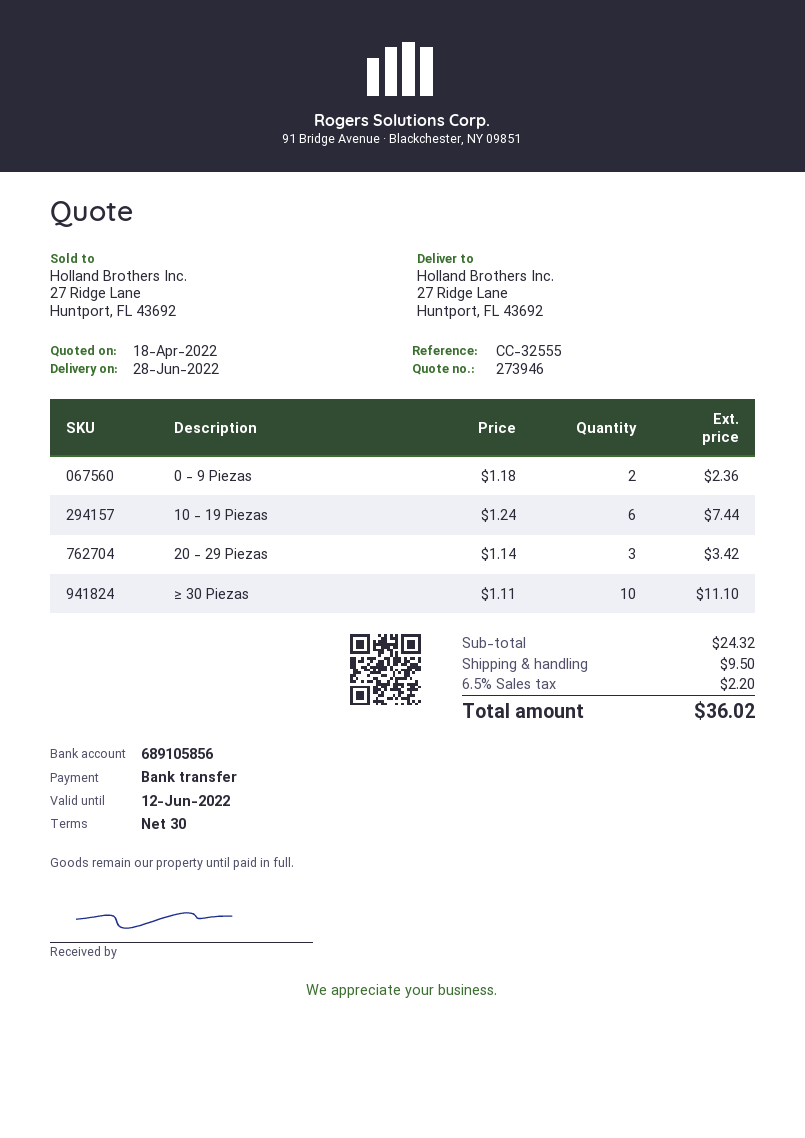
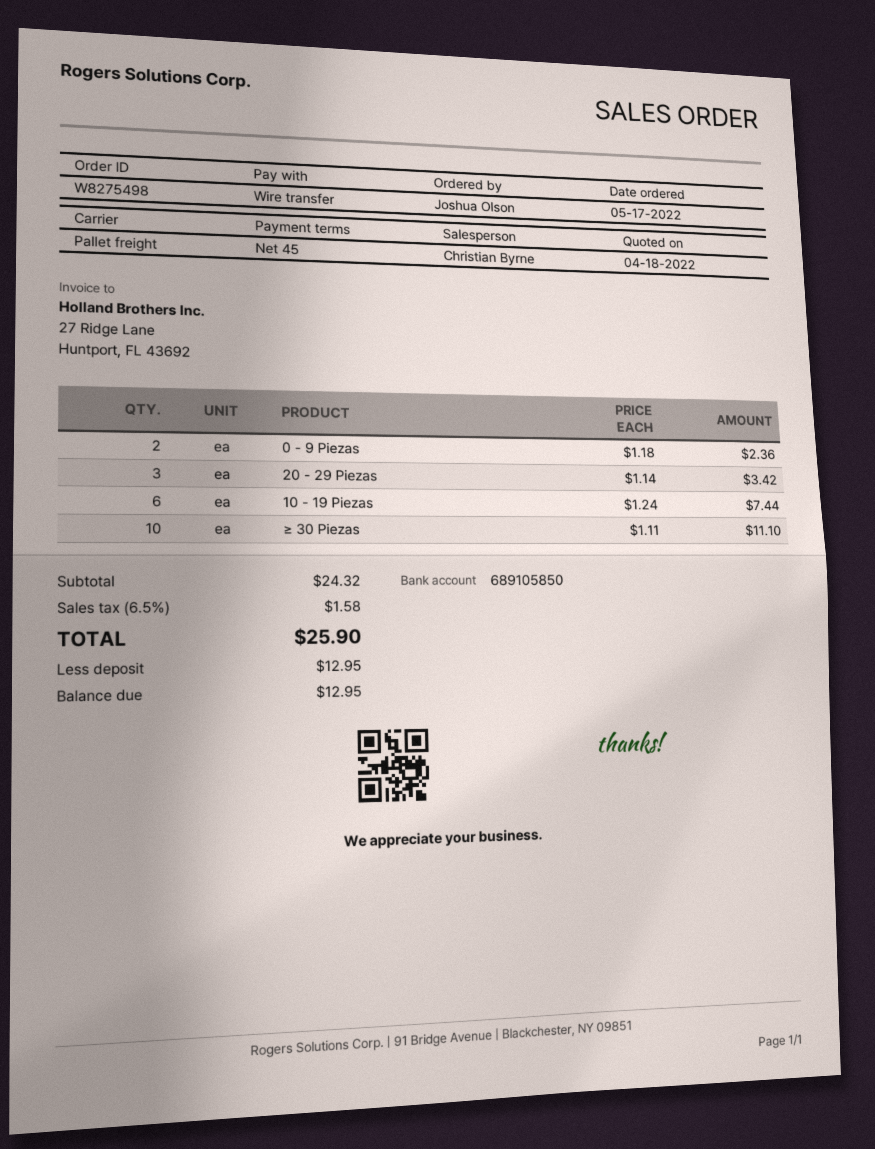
payment terms: 30 days -> 45 days
bank account: 689105856 -> 689105850
shipping: 9.50 -> none
tax: 6.5% = 2.20 -> 6.5% = 1.58
total: 36.02 -> 25.90

